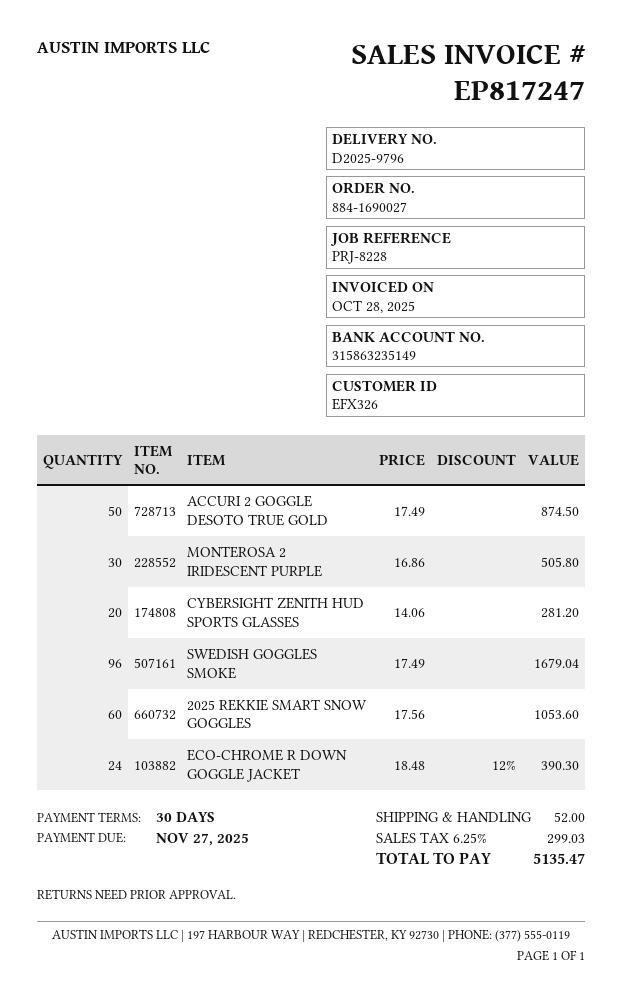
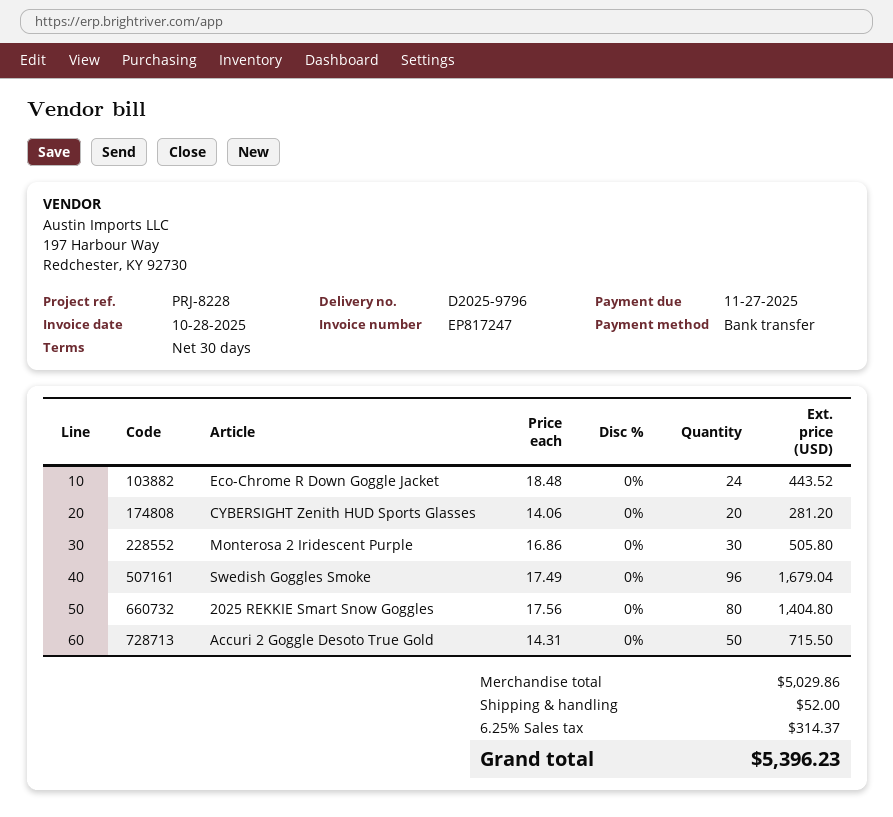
ACCURI 2 GOGGLE DESOTO TRUE GOLD: 50 x 17.49 = 874.50 -> 50 x 14.31 = 715.50
2025 REKKIE SMART SNOW GOGGLES: 60 x 17.56 = 1053.60 -> 80 x 17.56 = 1404.80
ECO-CHROME R DOWN GOGGLE JACKET: 24 x 18.48 - 12% = 390.30 -> 24 x 18.48 = 443.52
tax: 6.25% = 299.03 -> 6.25% = 314.37
total: 5135.47 -> 5396.23

